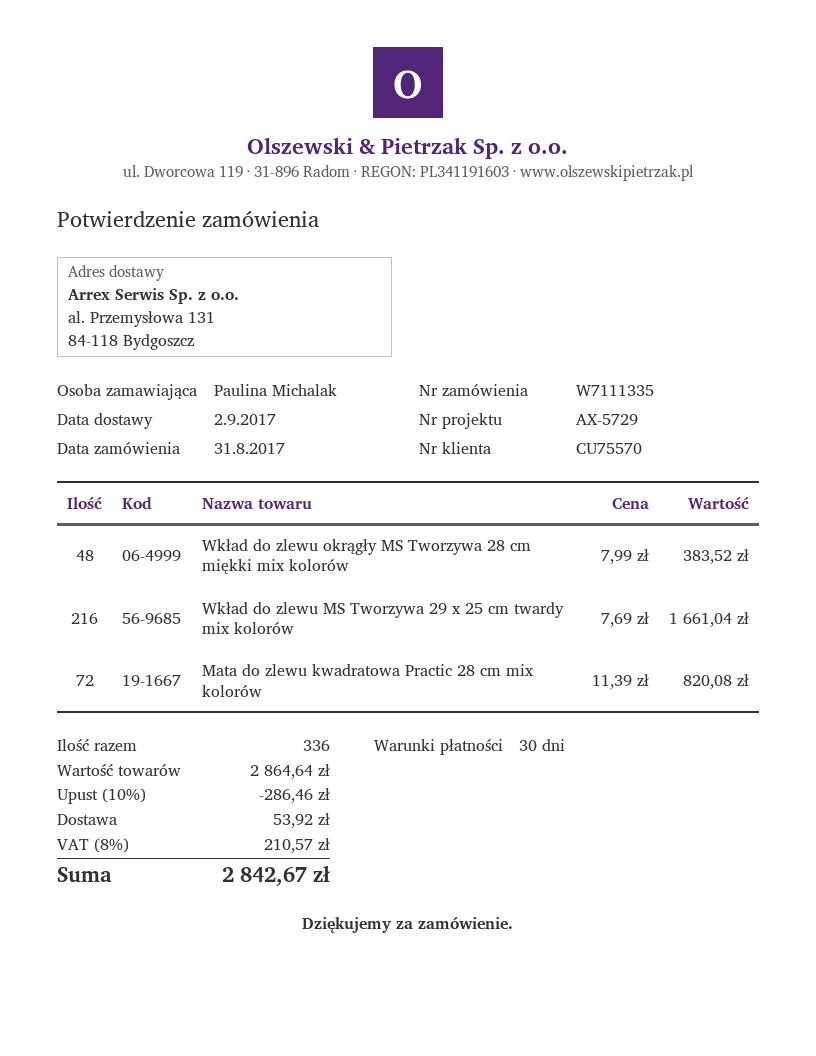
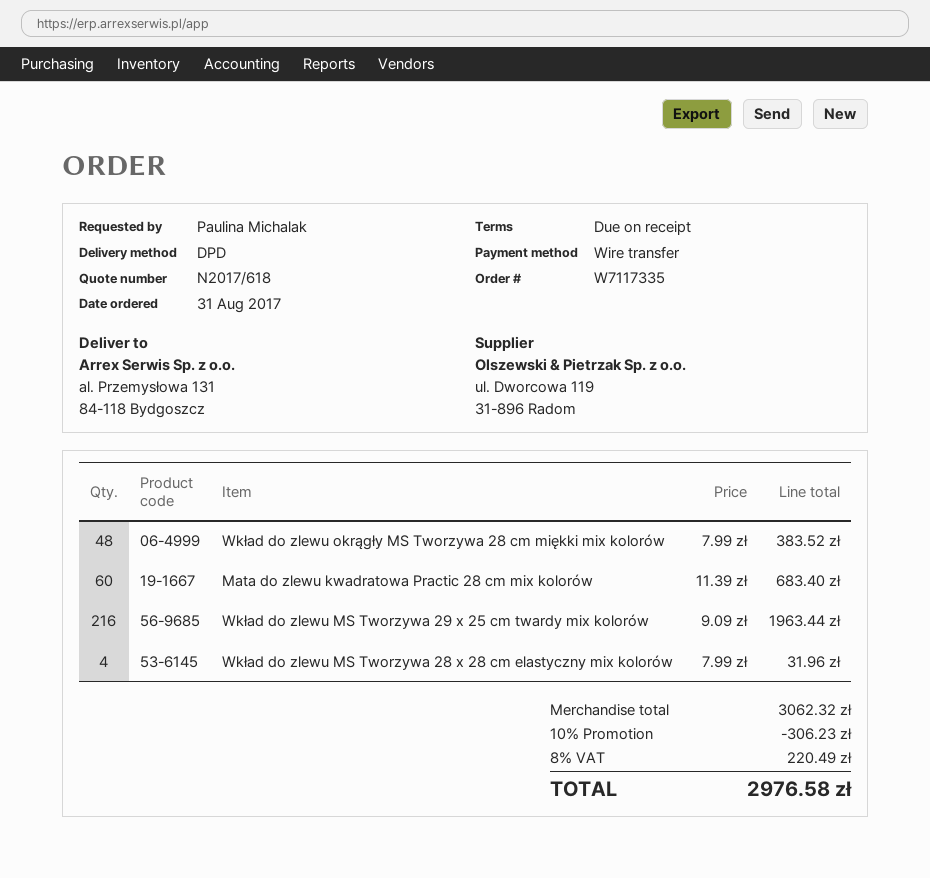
order number: W7111335 -> W7117335
payment terms: 30 days -> on receipt
Wkład do zlewu MS Tworzywa 29 x 25 cm twardy mix kolorów: 216 x 7.69 = 1661.04 -> 216 x 9.09 = 1963.44
Mata do zlewu kwadratowa Practic 28 cm mix kolorów: 72 x 11.39 = 820.08 -> 60 x 11.39 = 683.40
Wkład do zlewu MS Tworzywa 28 x 28 cm elastyczny mix kolorów: none -> 4 x 7.99 = 31.96
subtotal: 2864.64 -> 3062.32
discount: 10% = 286.46 -> 10% = 306.23
shipping: 53.92 -> none
tax: 8% = 210.57 -> 8% = 220.49
total: 2842.67 -> 2976.58

